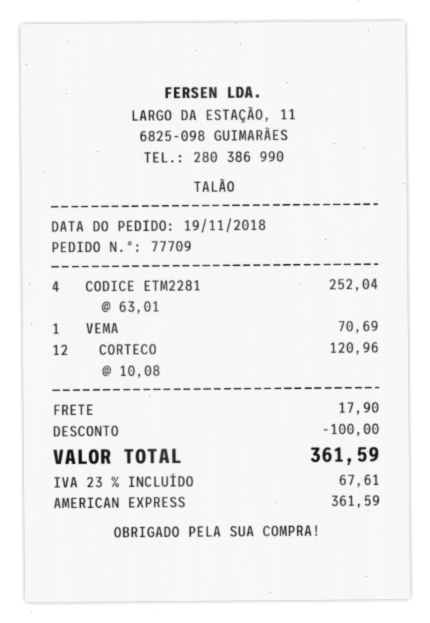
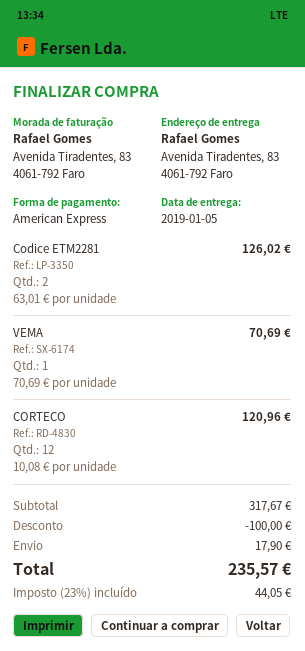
CODICE ETM2281: 4 x 63.01 = 252.04 -> 2 x 63.01 = 126.02
tax: 23% = 67.61 -> 23% = 44.05
total: 361.59 -> 235.57

